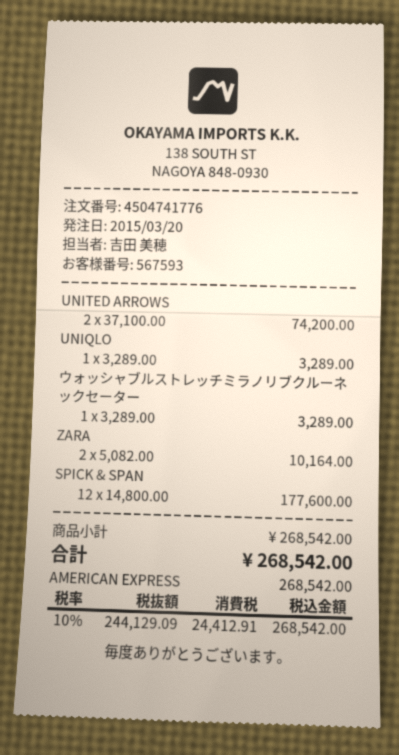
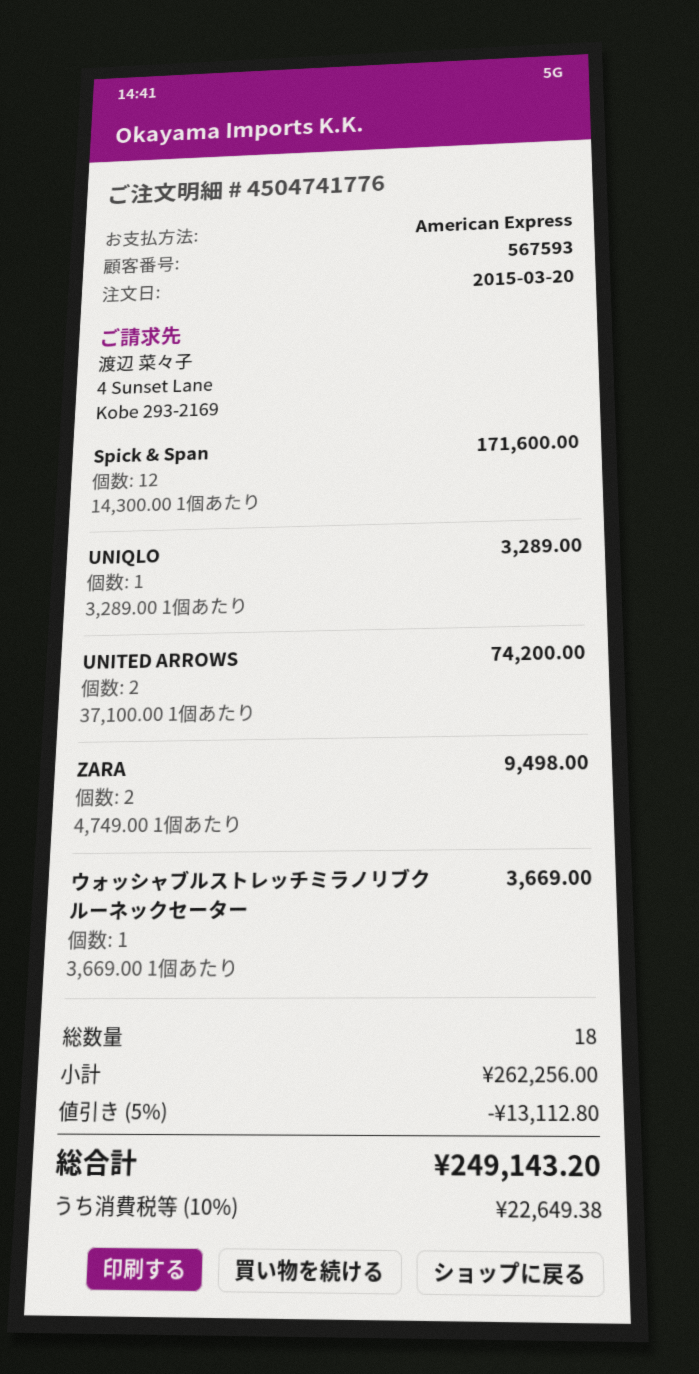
ウォッシャブルストレッチミラノリブクルーネックセーター: 1 x 3289.00 = 3289.00 -> 1 x 3669.00 = 3669.00
ZARA: 2 x 5082.00 = 10164.00 -> 2 x 4749.00 = 9498.00
SPICK & SPAN: 12 x 14800.00 = 177600.00 -> 12 x 14300.00 = 171600.00
subtotal: 268542.00 -> 262256.00
discount: none -> 5% = 13112.80
tax: 10% = 24412.91 -> 10% = 22649.38
total: 268542.00 -> 249143.20

